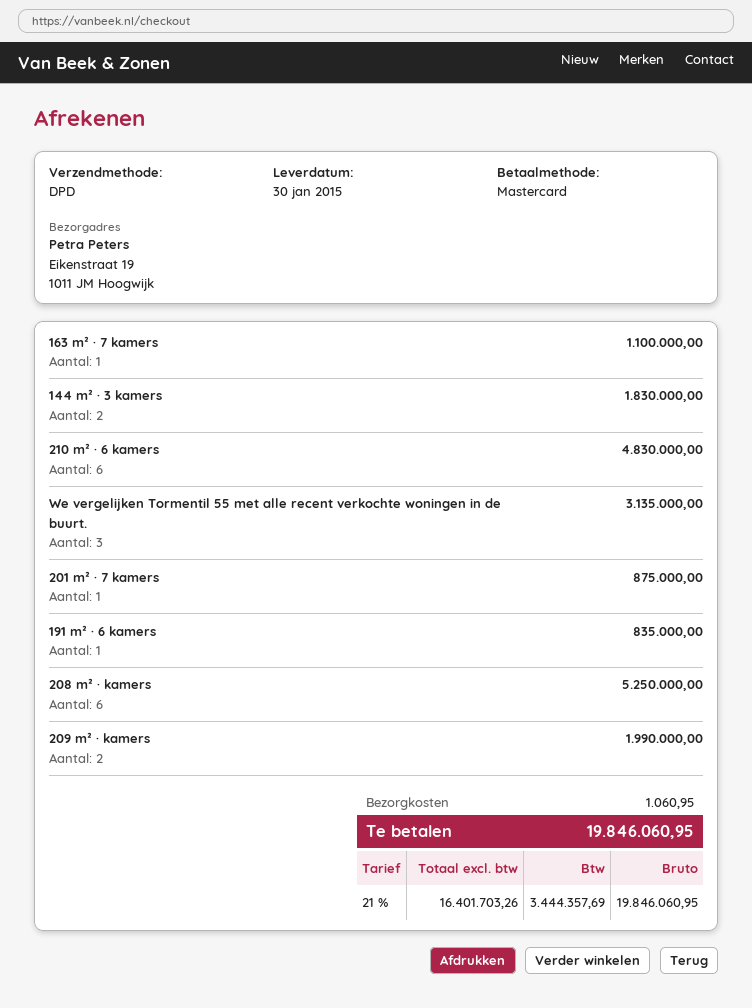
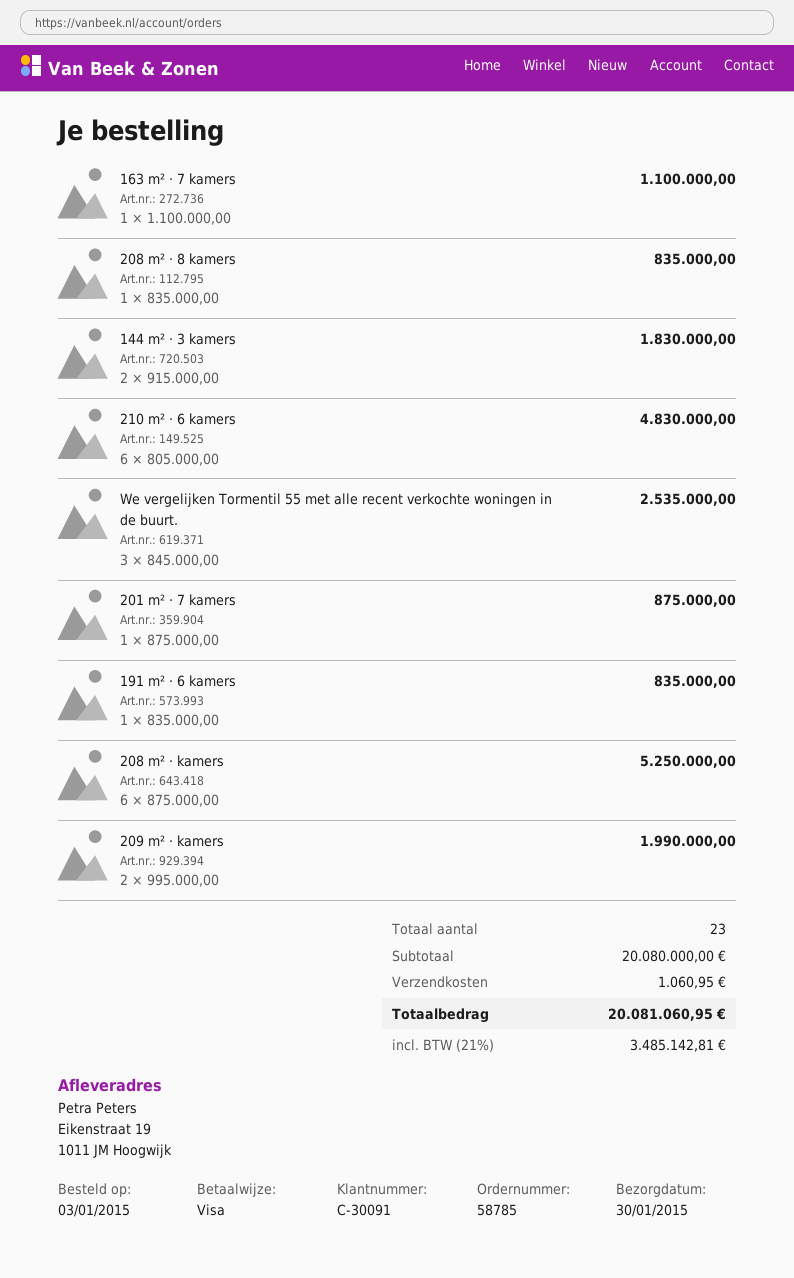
payment method: Mastercard -> Visa
We vergelijken Tormentil 55 met alle recent verkochte woningen in de buurt.: 3 for 3135000.00 -> 3 for 2535000.00
208 m² · 8 kamers: none -> 1 for 835000.00
tax: 21% = 3444357.69 -> 21% = 3485142.81
total: 19846060.95 -> 20081060.95

